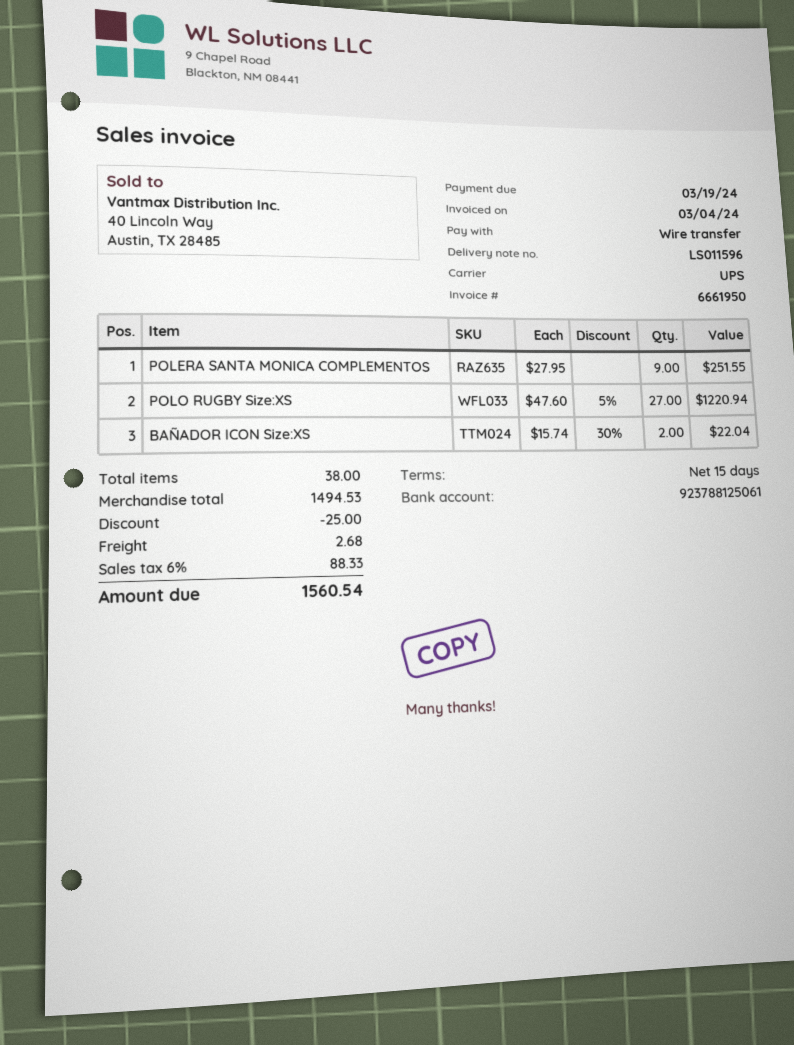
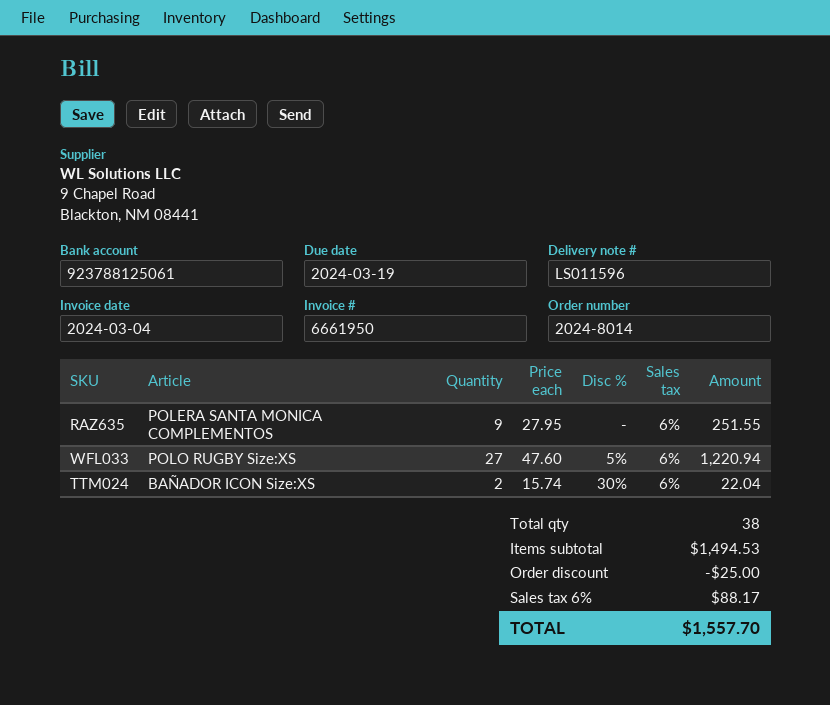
shipping: 2.68 -> none
tax: 6% = 88.33 -> 6% = 88.17
total: 1560.54 -> 1557.70

